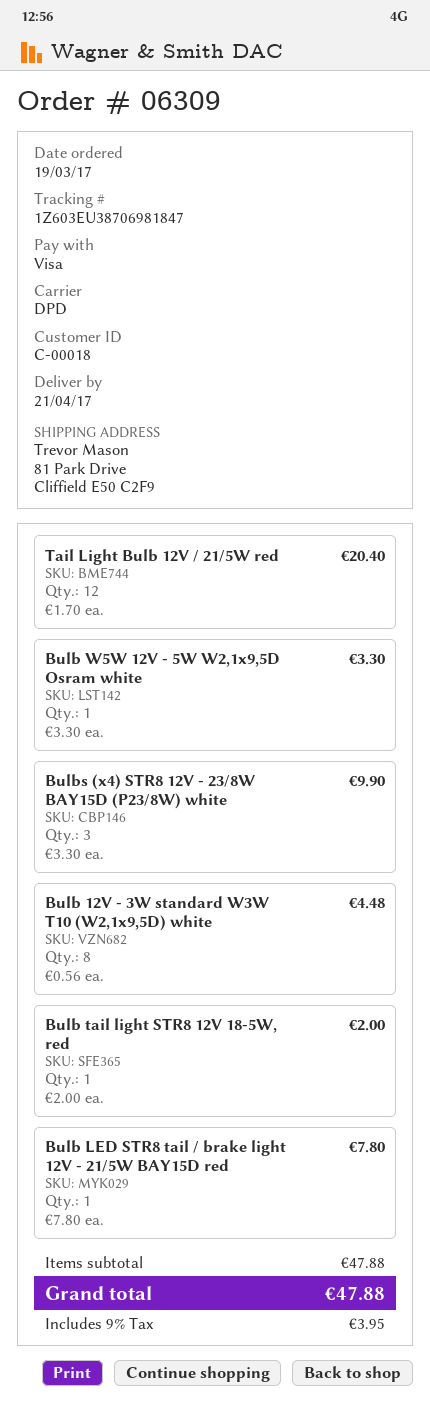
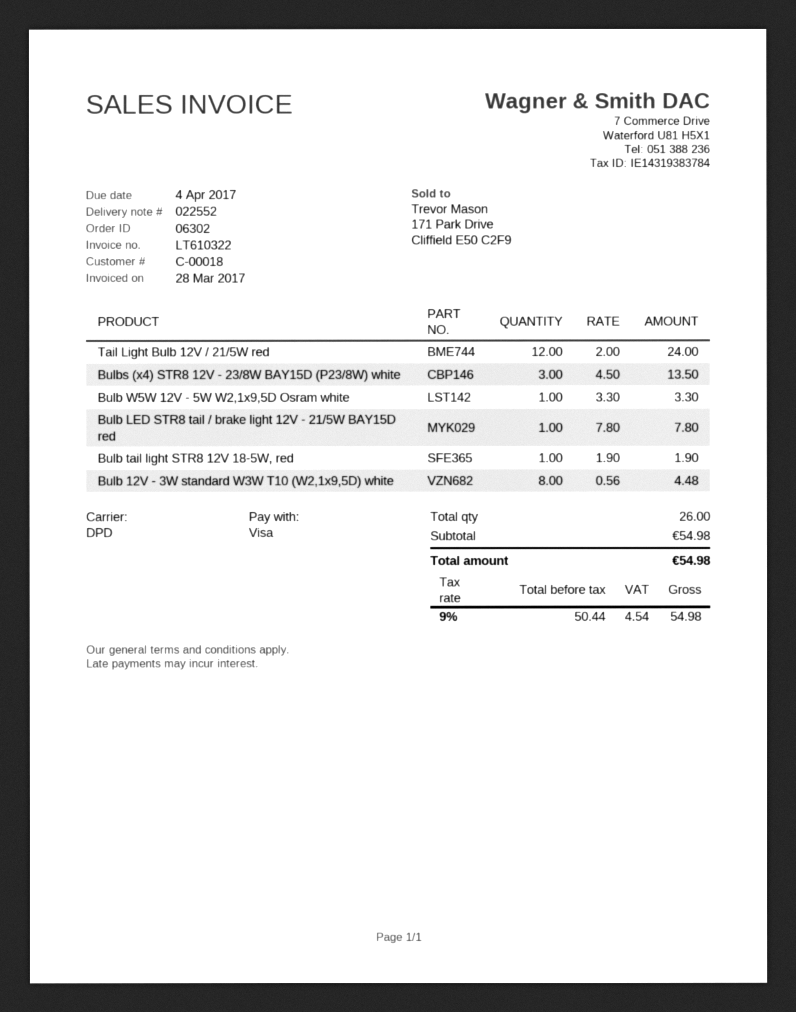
order number: 06309 -> 06302
Tail Light Bulb 12V / 21/5W red: 12 x 1.70 = 20.40 -> 12 x 2.00 = 24.00
Bulbs (x4) STR8 12V - 23/8W BAY15D (P23/8W) white: 3 x 3.30 = 9.90 -> 3 x 4.50 = 13.50
Bulb tail light STR8 12V 18-5W, red: 1 x 2.00 = 2.00 -> 1 x 1.90 = 1.90
subtotal: 47.88 -> 54.98
tax: 9% = 3.95 -> 9% = 4.54
total: 47.88 -> 54.98

